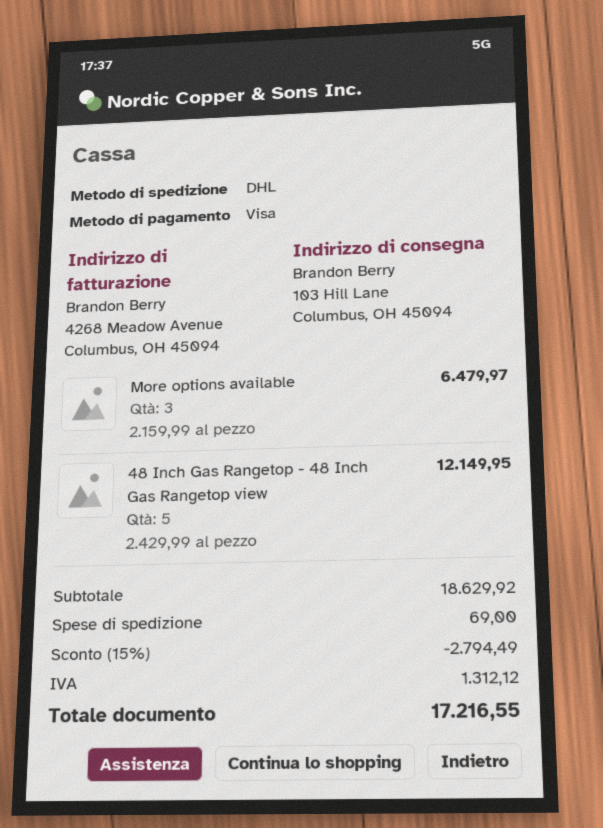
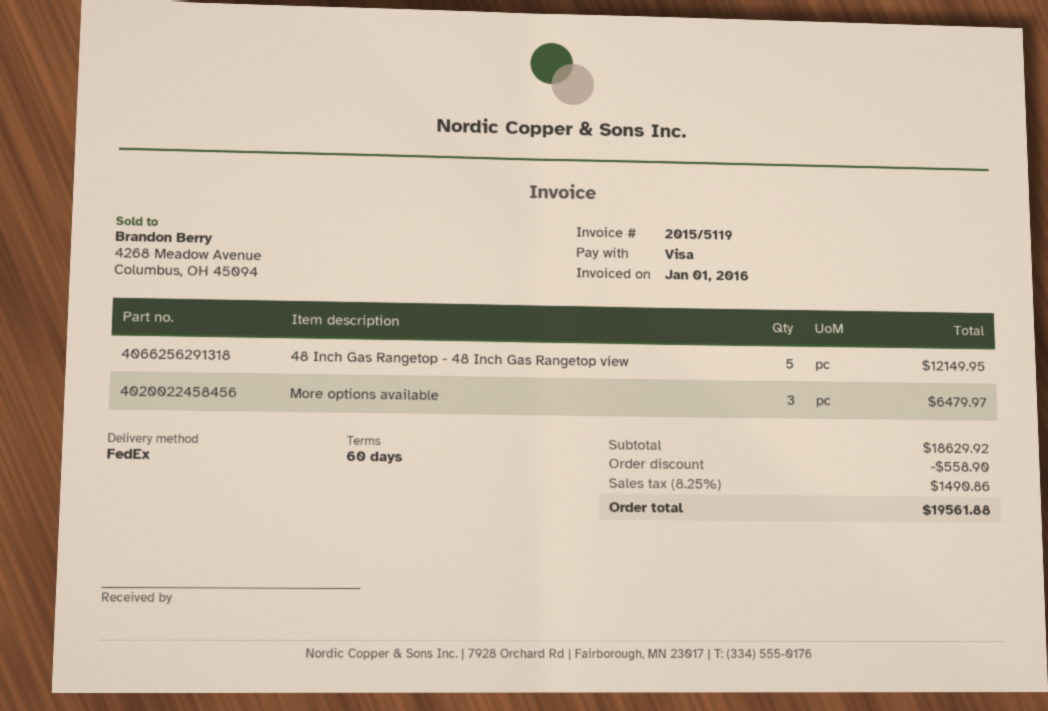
shipping method: DHL -> FedEx
discount: 2794.49 -> 558.90
shipping: 69.00 -> none
tax: 1312.12 -> 1490.86
total: 17216.55 -> 19561.88

